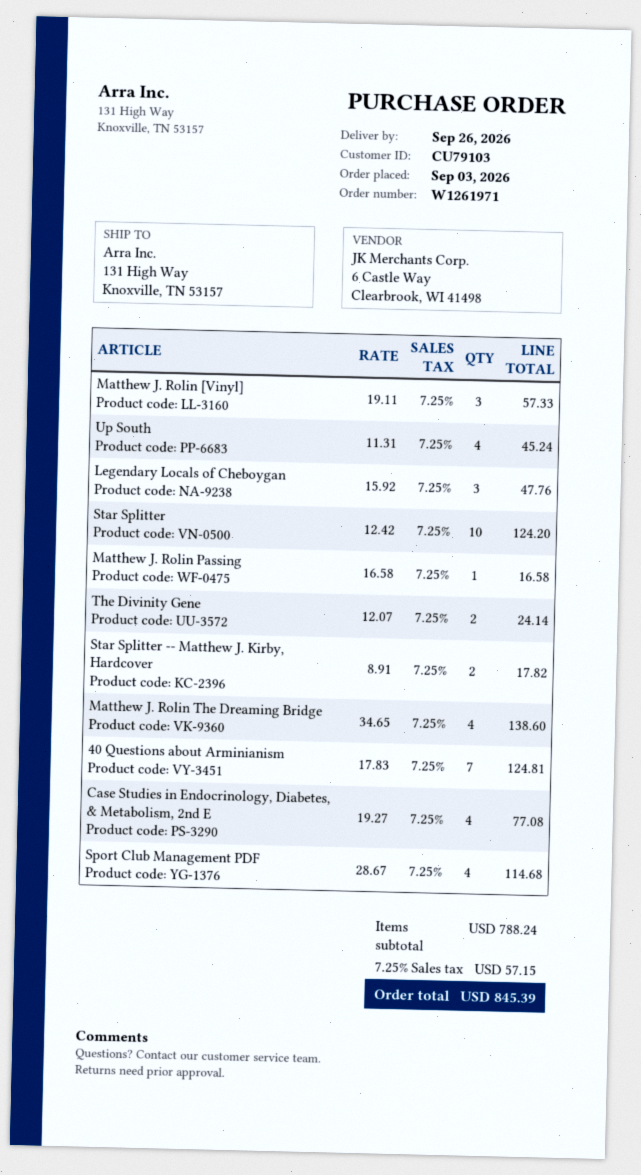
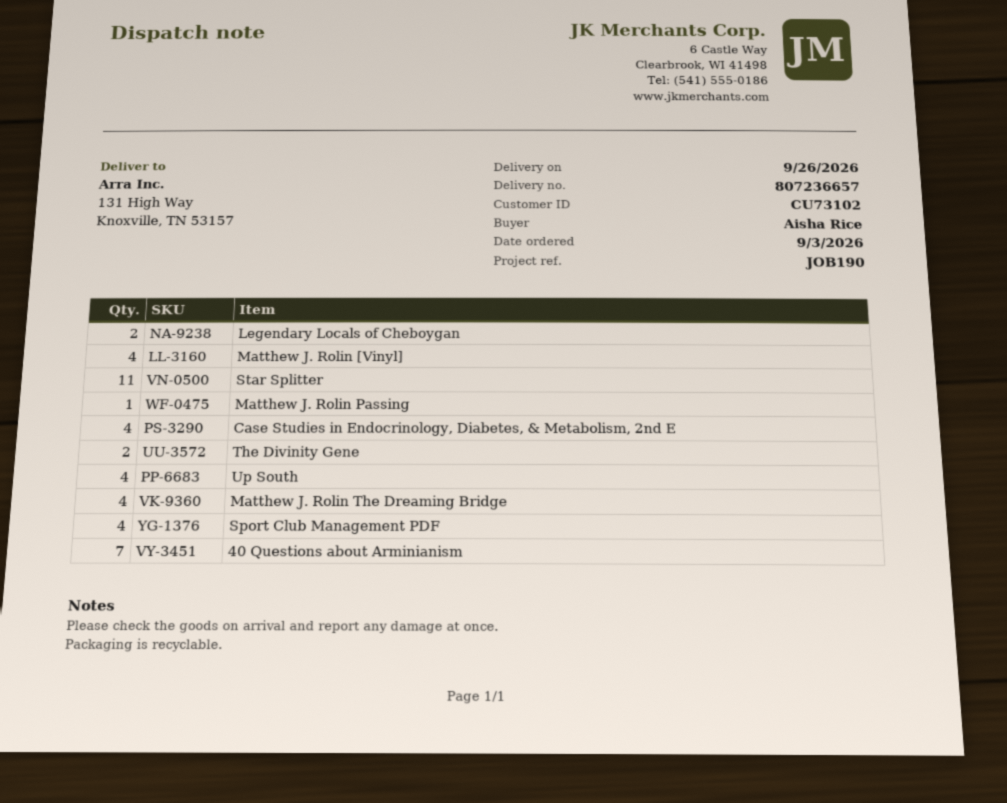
customer number: CU79103 -> CU73102
Matthew J. Rolin [Vinyl]: 3 -> 4
Legendary Locals of Cheboygan: 3 -> 2
Star Splitter: 10 -> 11
Star Splitter -- Matthew J. Kirby, Hardcover: 2 -> none

